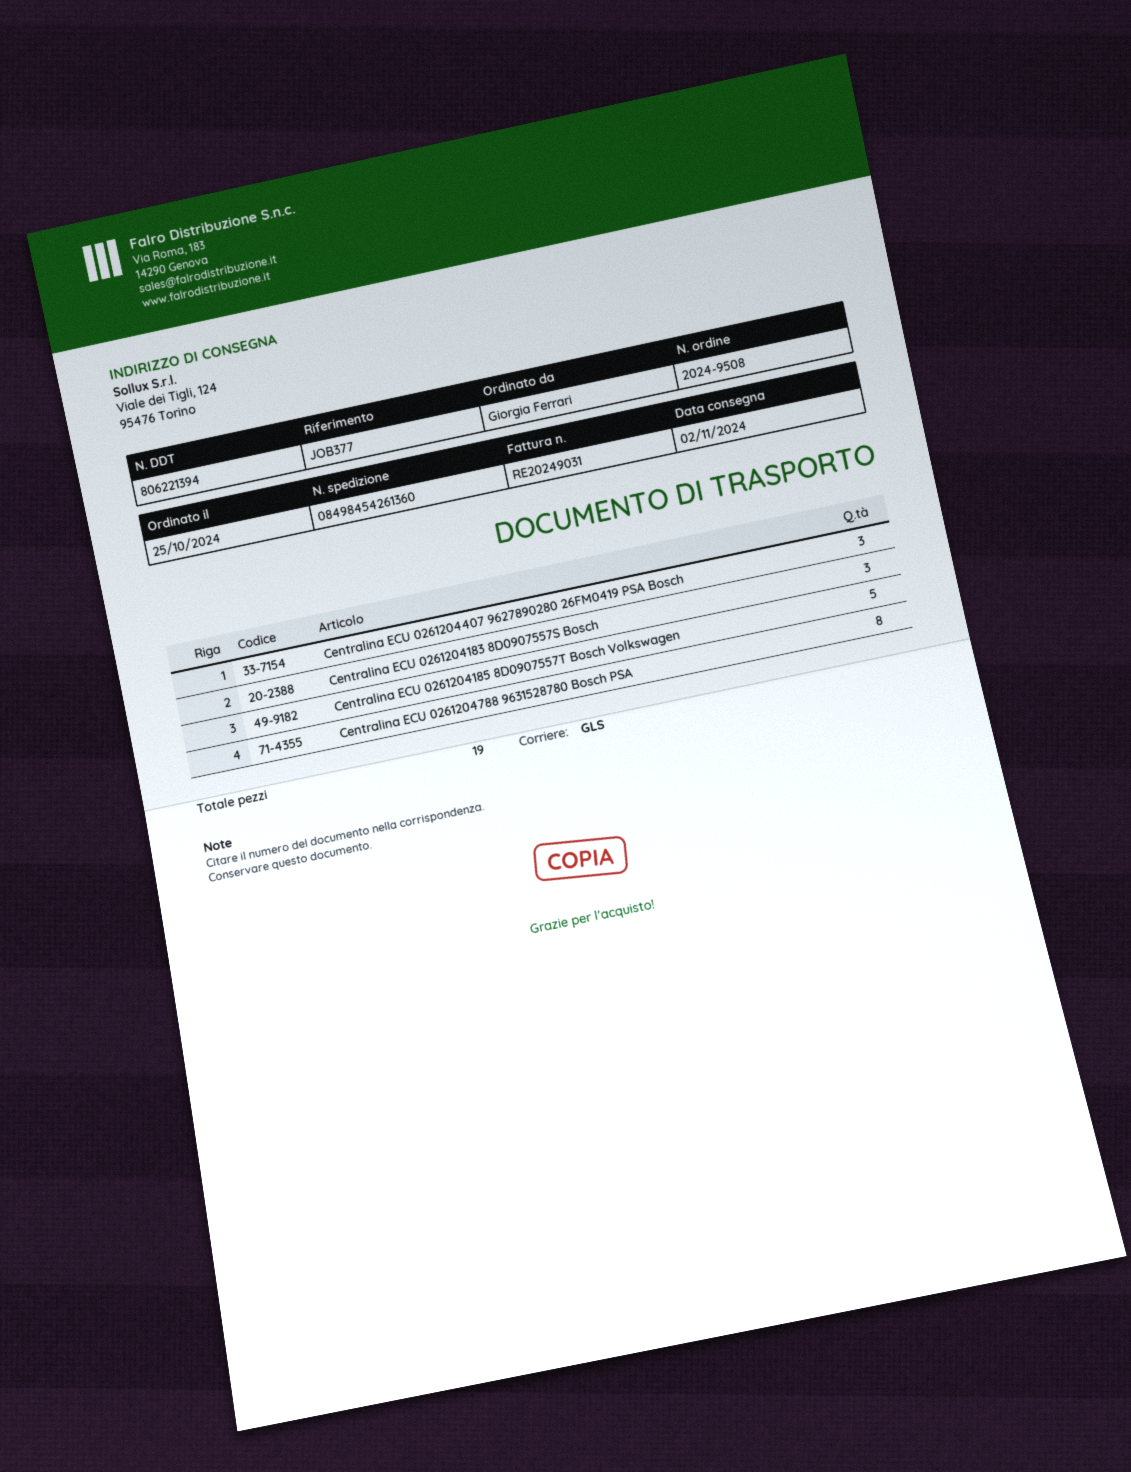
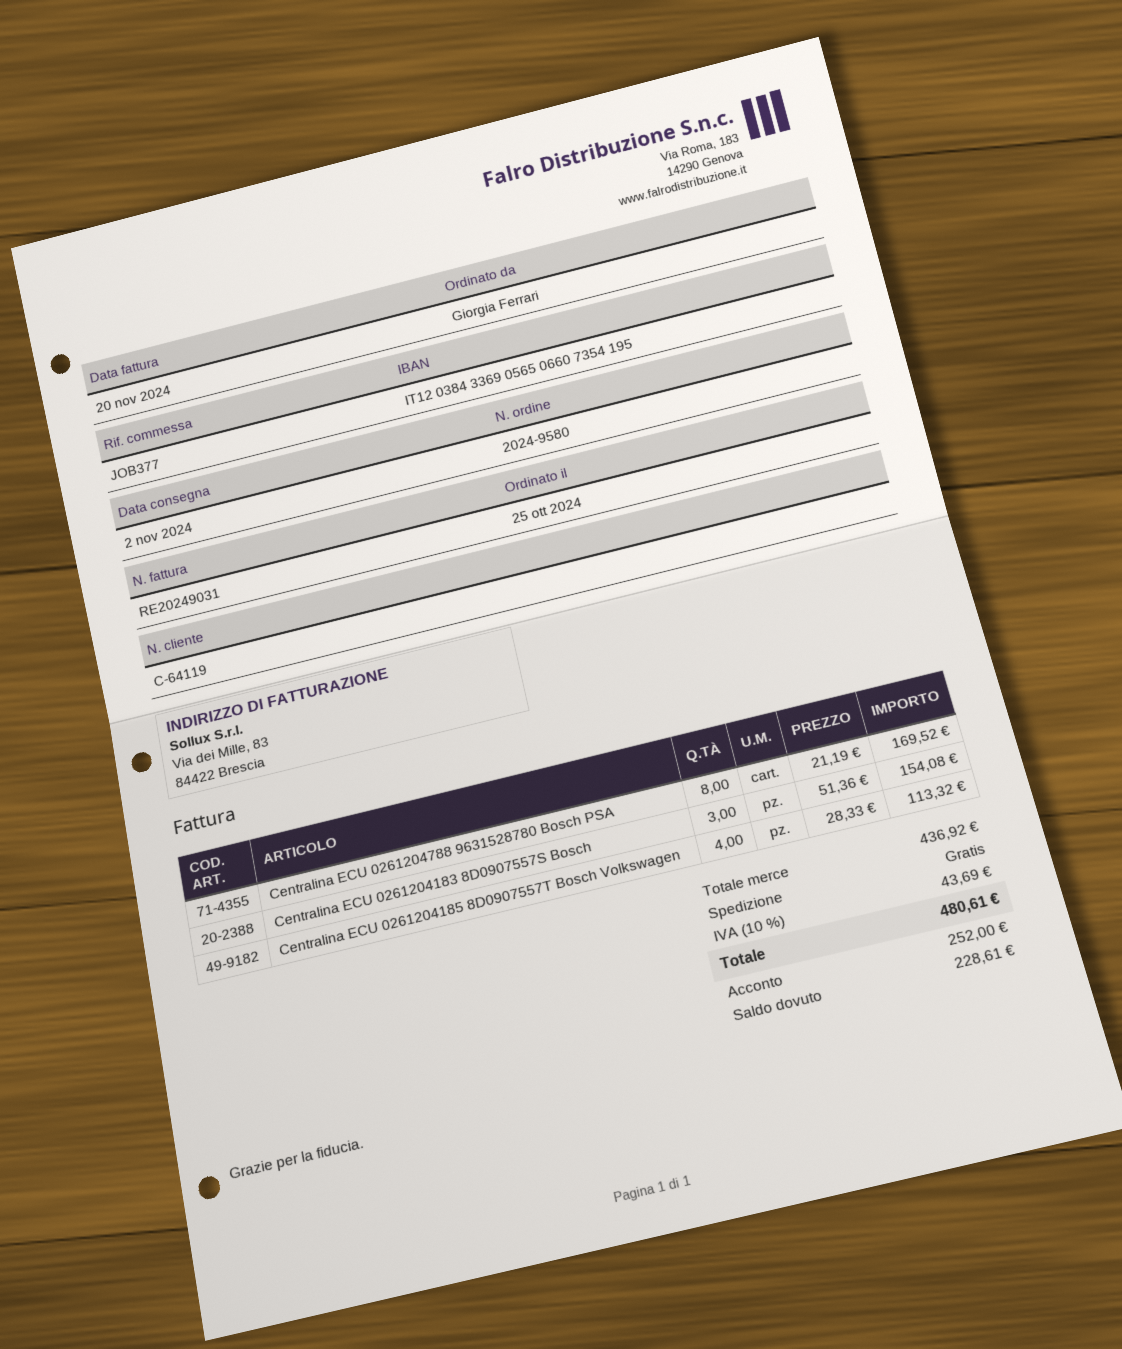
order number: 2024-9508 -> 2024-9580
Centralina ECU 0261204407 9627890280 26FM0419 PSA Bosch: 3 -> none
Centralina ECU 0261204185 8D0907557T Bosch Volkswagen: 5 -> 4

